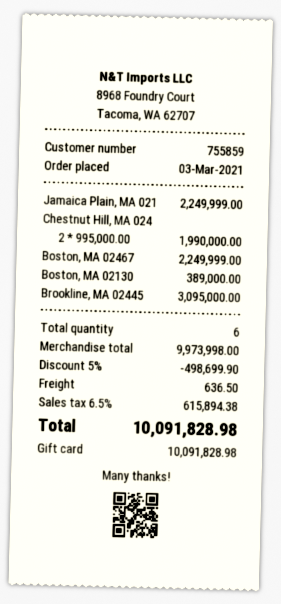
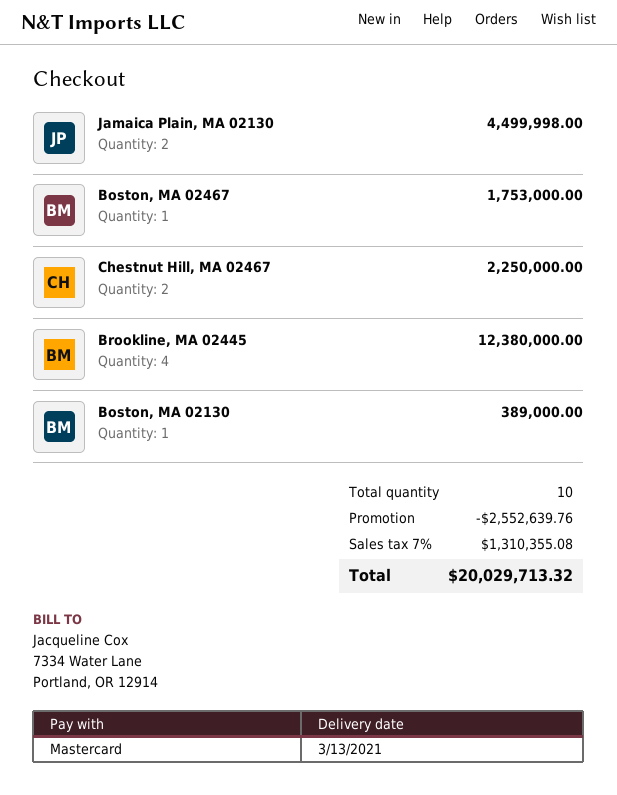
payment method: gift card -> Mastercard
Jamaica Plain, MA 021: 1 for 2249999.00 -> 2 for 4499998.00
Chestnut Hill, MA 024: 2 for 1990000.00 -> 2 for 2250000.00
Boston, MA 02467: 1 for 2249999.00 -> 1 for 1753000.00
Brookline, MA 02445: 1 for 3095000.00 -> 4 for 12380000.00
total quantity: 6 -> 10
discount: 498699.90 -> 2552639.76
shipping: 636.50 -> none
tax: 6.5% = 615894.38 -> 7% = 1310355.08
total: 10091828.98 -> 20029713.32

